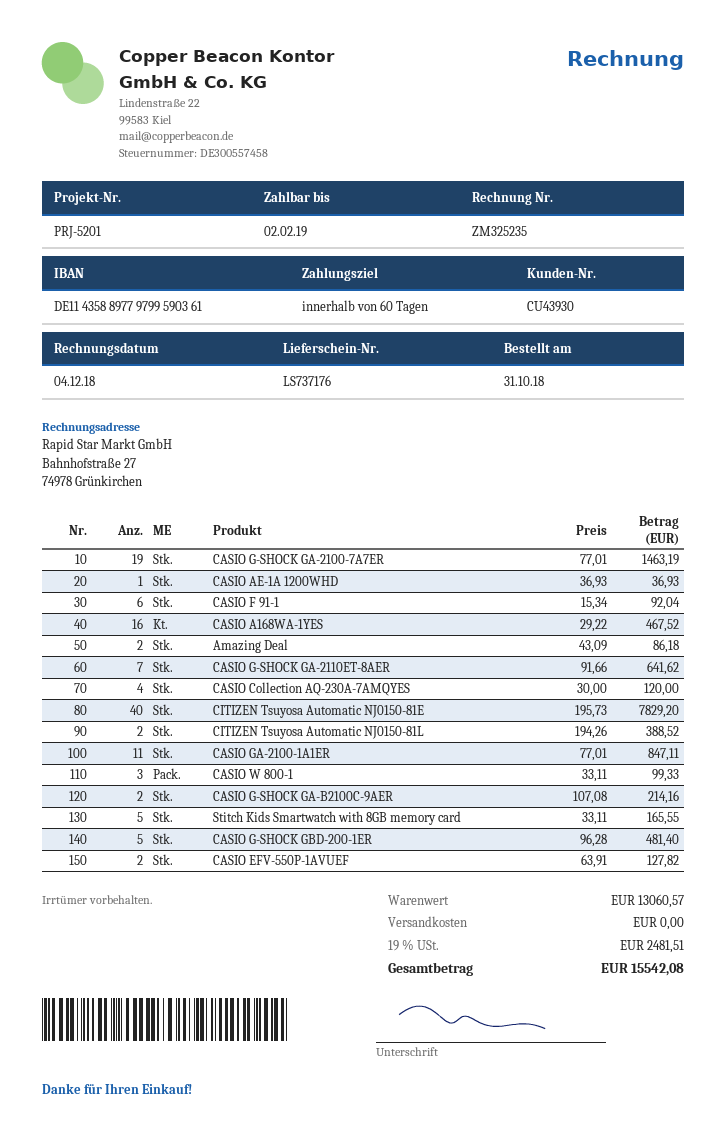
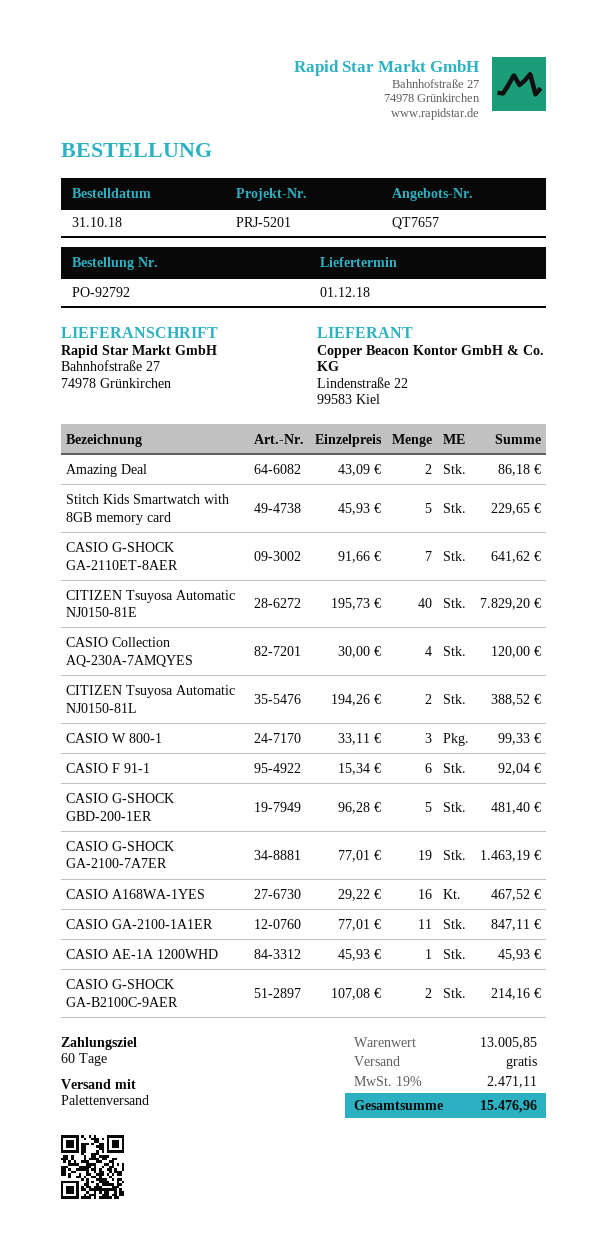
CASIO AE-1A 1200WHD: 1 x 36.93 = 36.93 -> 1 x 45.93 = 45.93
Stitch Kids Smartwatch with 8GB memory card: 5 x 33.11 = 165.55 -> 5 x 45.93 = 229.65
CASIO EFV-550P-1AVUEF: 2 x 63.91 = 127.82 -> none
subtotal: 13060.57 -> 13005.85
tax: 19% = 2481.51 -> 19% = 2471.11
total: 15542.08 -> 15476.96

